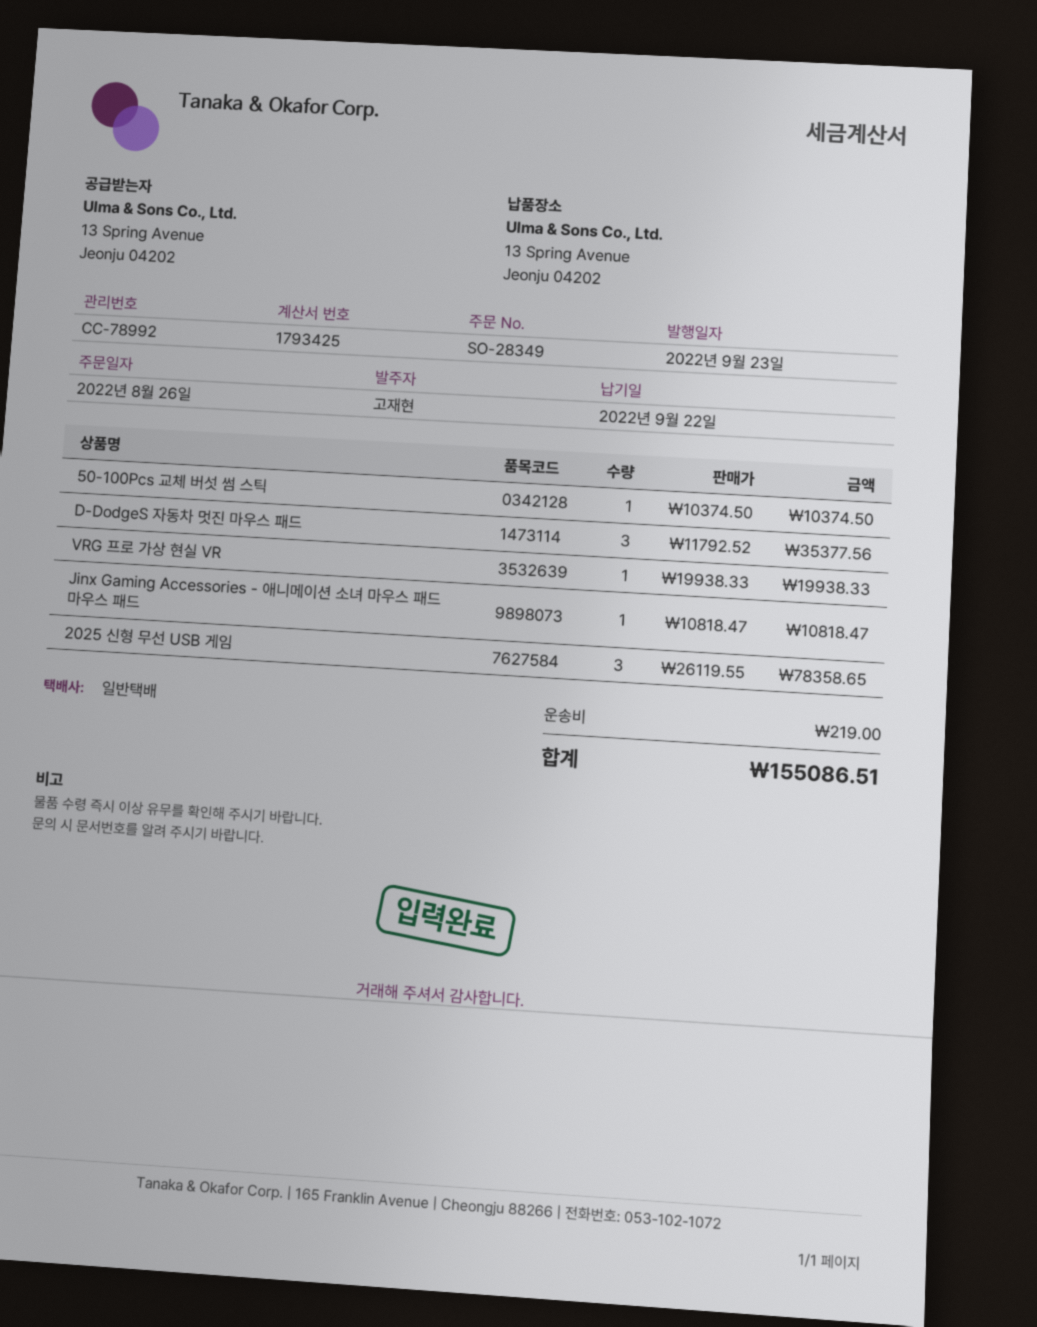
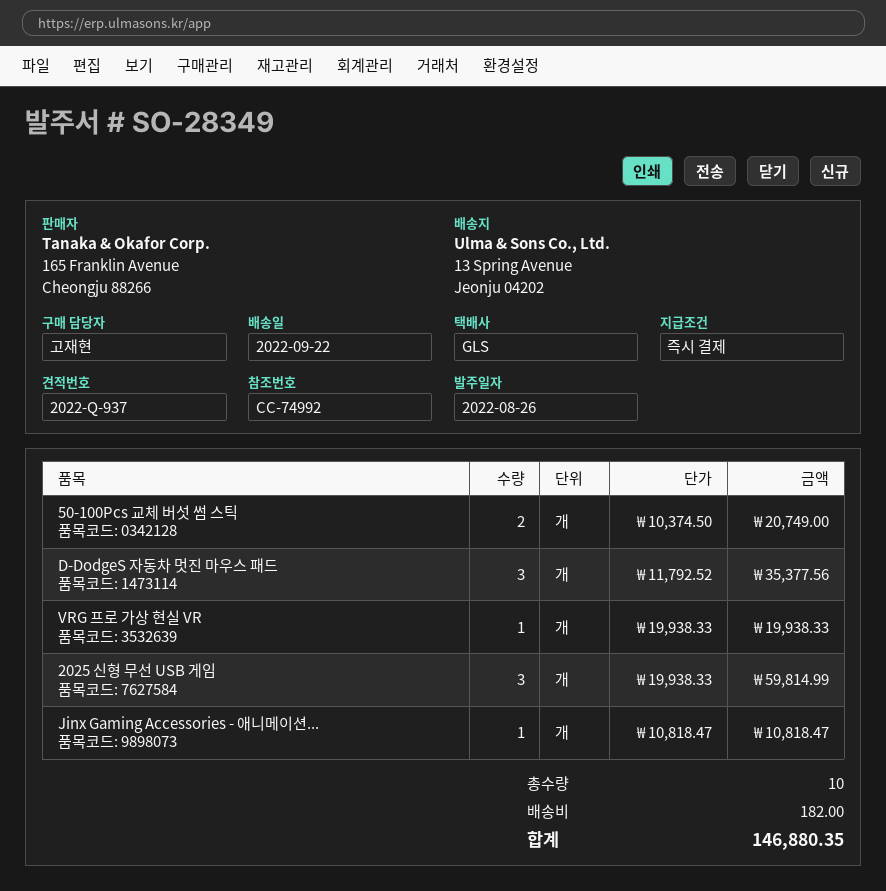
reference: CC-78992 -> CC-74992
shipping method: standard -> GLS
50-100Pcs 교체 버섯 썸 스틱: 1 x 10374.50 = 10374.50 -> 2 x 10374.50 = 20749.00
2025 신형 무선 USB 게임: 3 x 26119.55 = 78358.65 -> 3 x 19938.33 = 59814.99
shipping: 219.00 -> 182.00
total: 155086.51 -> 146880.35

